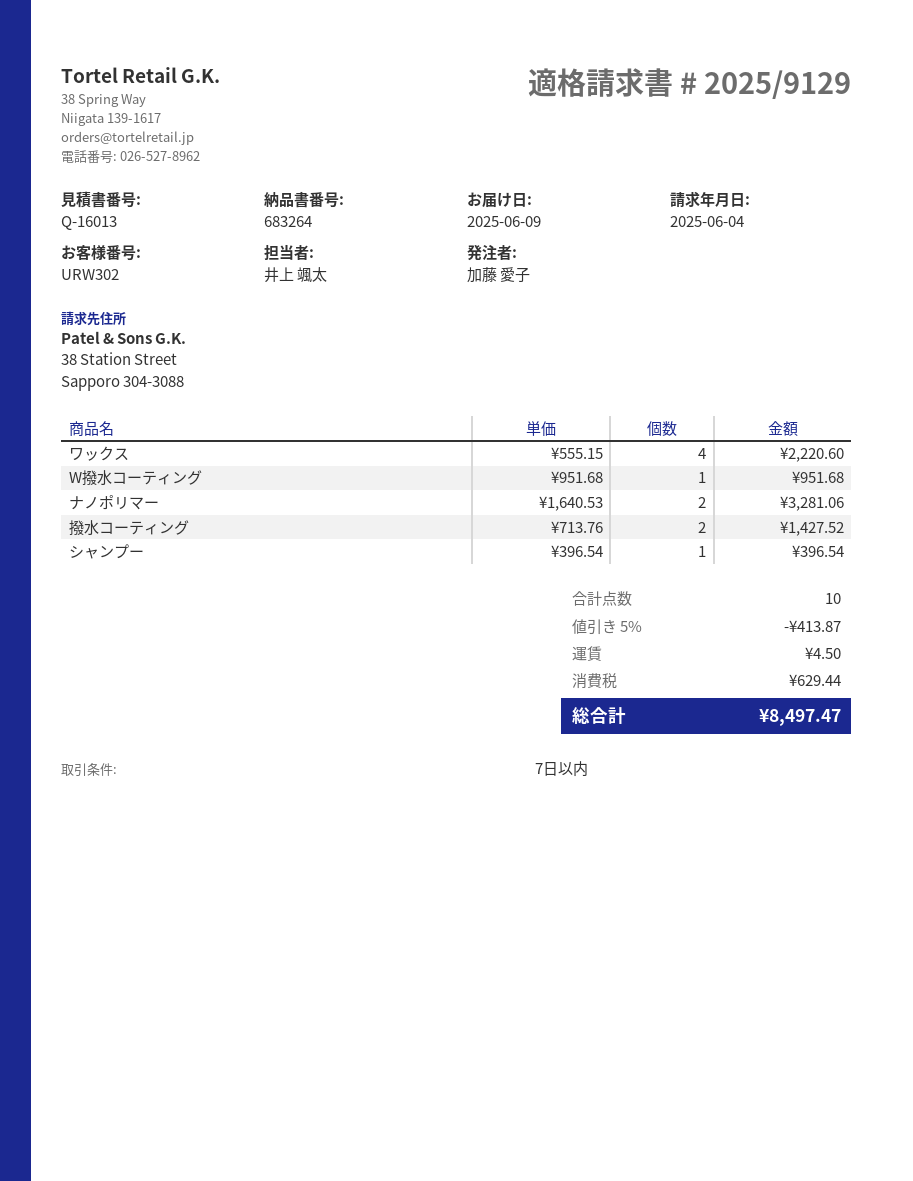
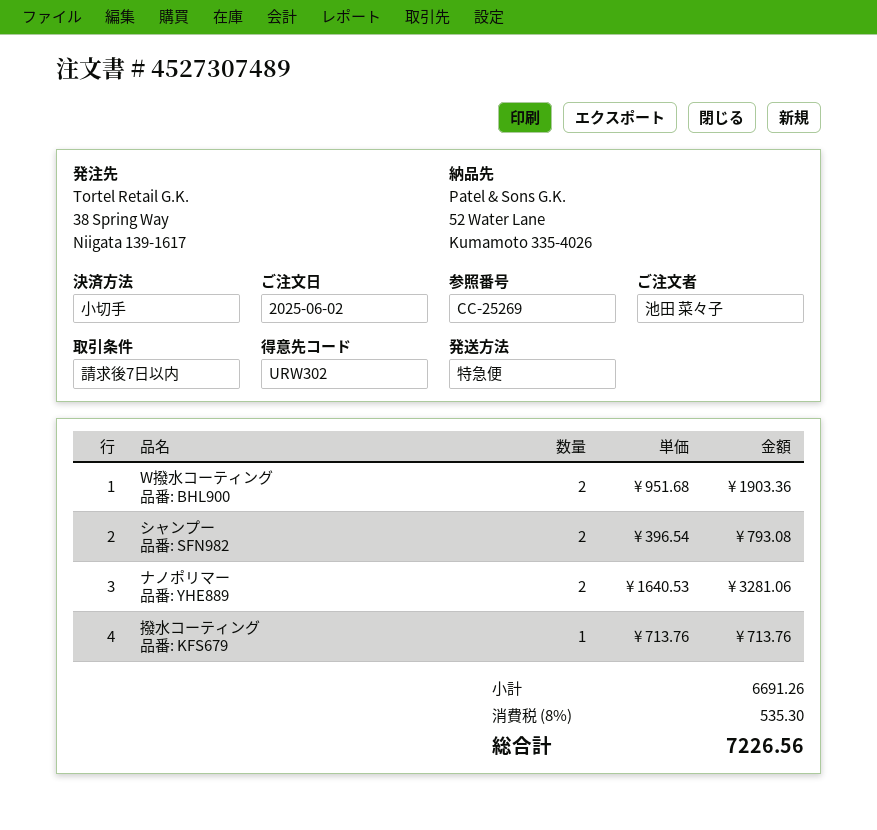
ordered by: 加藤 愛子 -> 池田 菜々子
ワックス: 4 x 555.15 = 2220.60 -> none
W撥水コーティング: 1 x 951.68 = 951.68 -> 2 x 951.68 = 1903.36
撥水コーティング: 2 x 713.76 = 1427.52 -> 1 x 713.76 = 713.76
シャンプー: 1 x 396.54 = 396.54 -> 2 x 396.54 = 793.08
discount: 5% = 413.87 -> none
shipping: 4.50 -> none
tax: 629.44 -> 535.30
total: 8497.47 -> 7226.56

